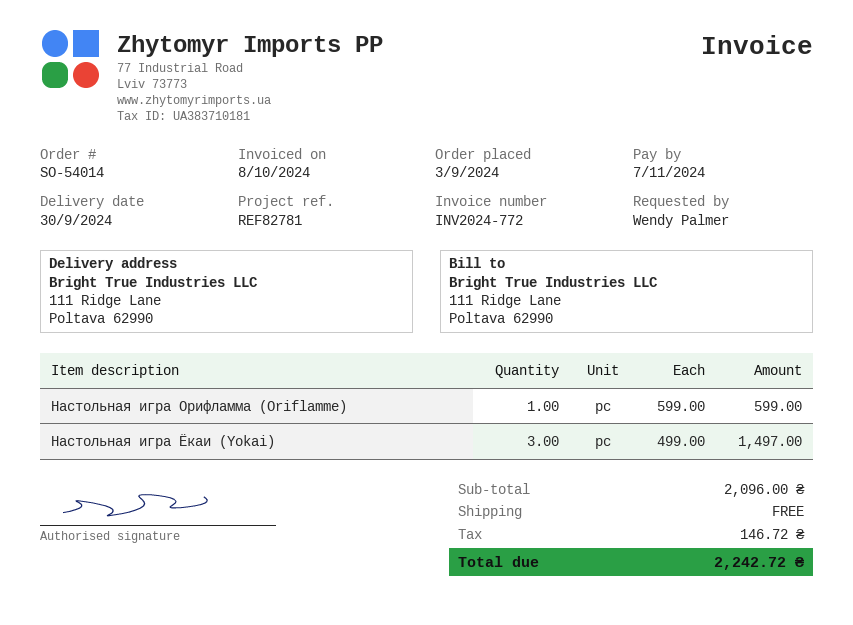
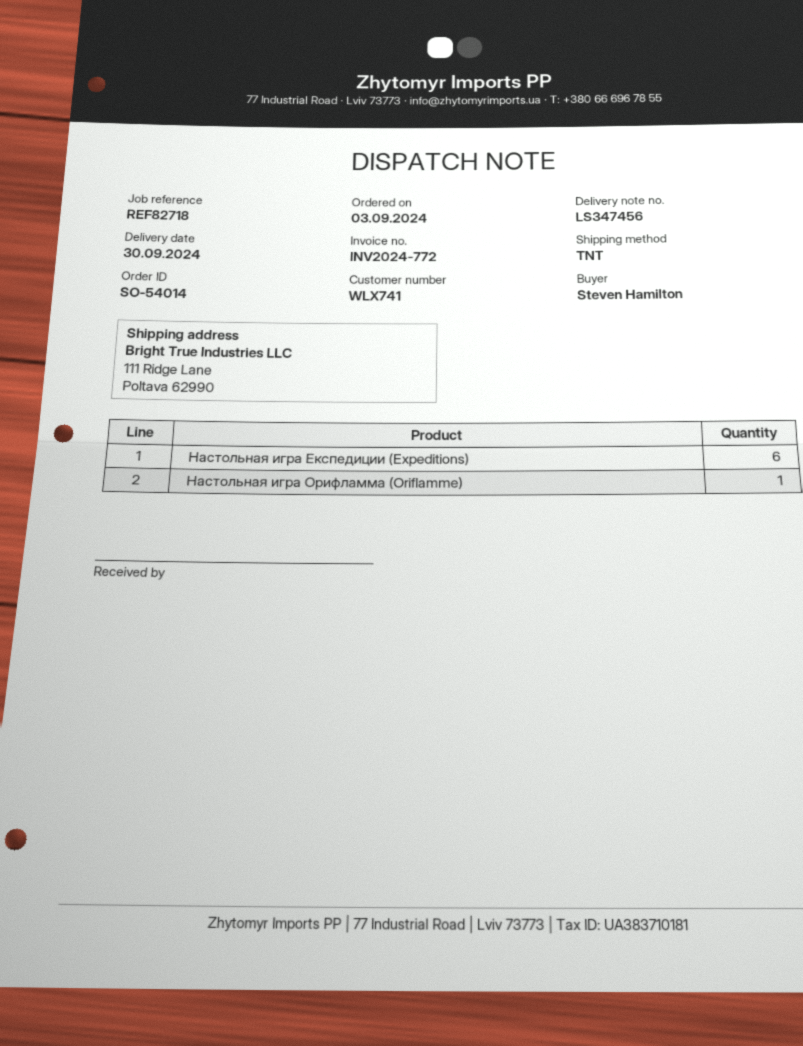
reference: REF82781 -> REF82718
ordered by: Wendy Palmer -> Steven Hamilton
Настольная игра Ёкаи (Yokai): 3 -> none
Настольная игра Експедиции (Expeditions): none -> 6

